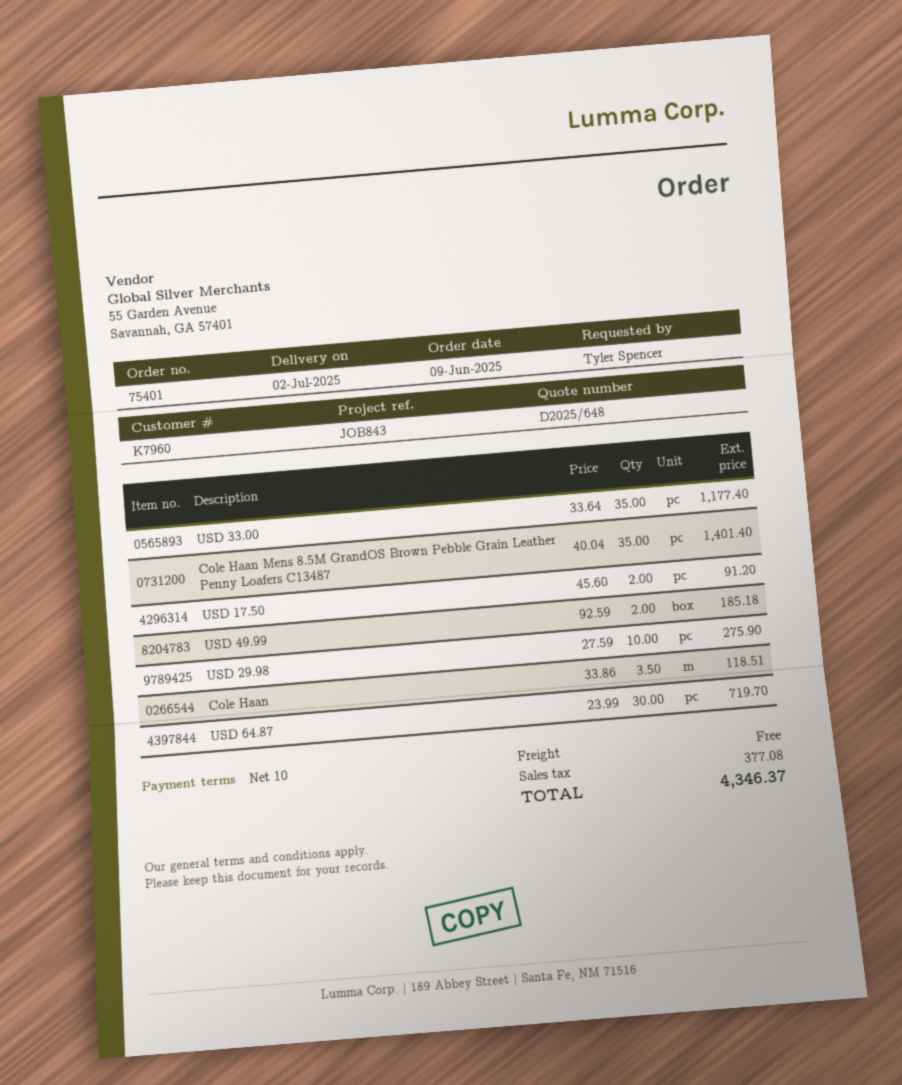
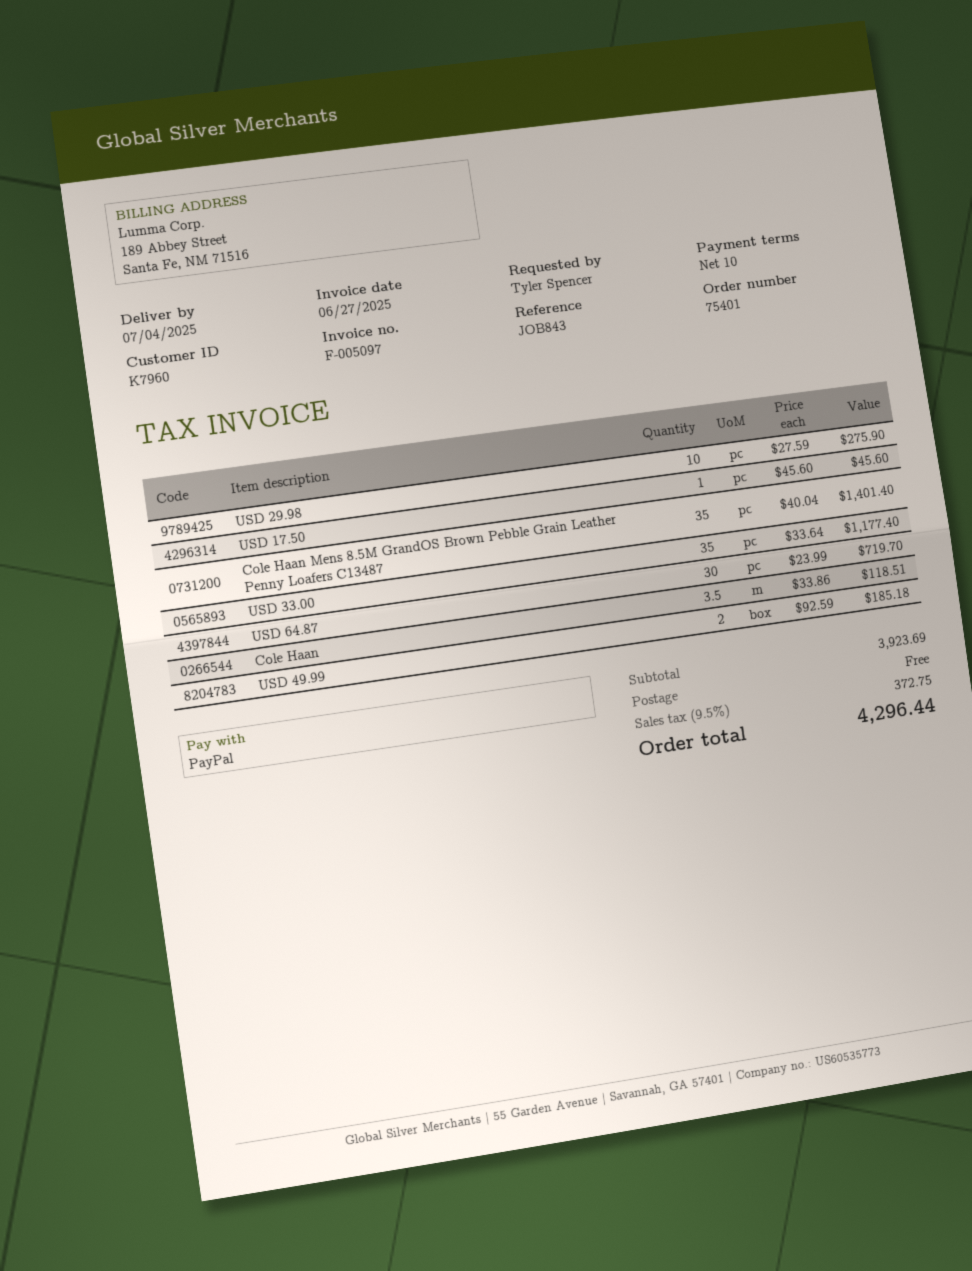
delivery date: 2025-07-02 -> 2025-07-04
USD 17.50: 2 x 45.60 = 91.20 -> 1 x 45.60 = 45.60
tax: 377.08 -> 372.75
total: 4346.37 -> 4296.44

